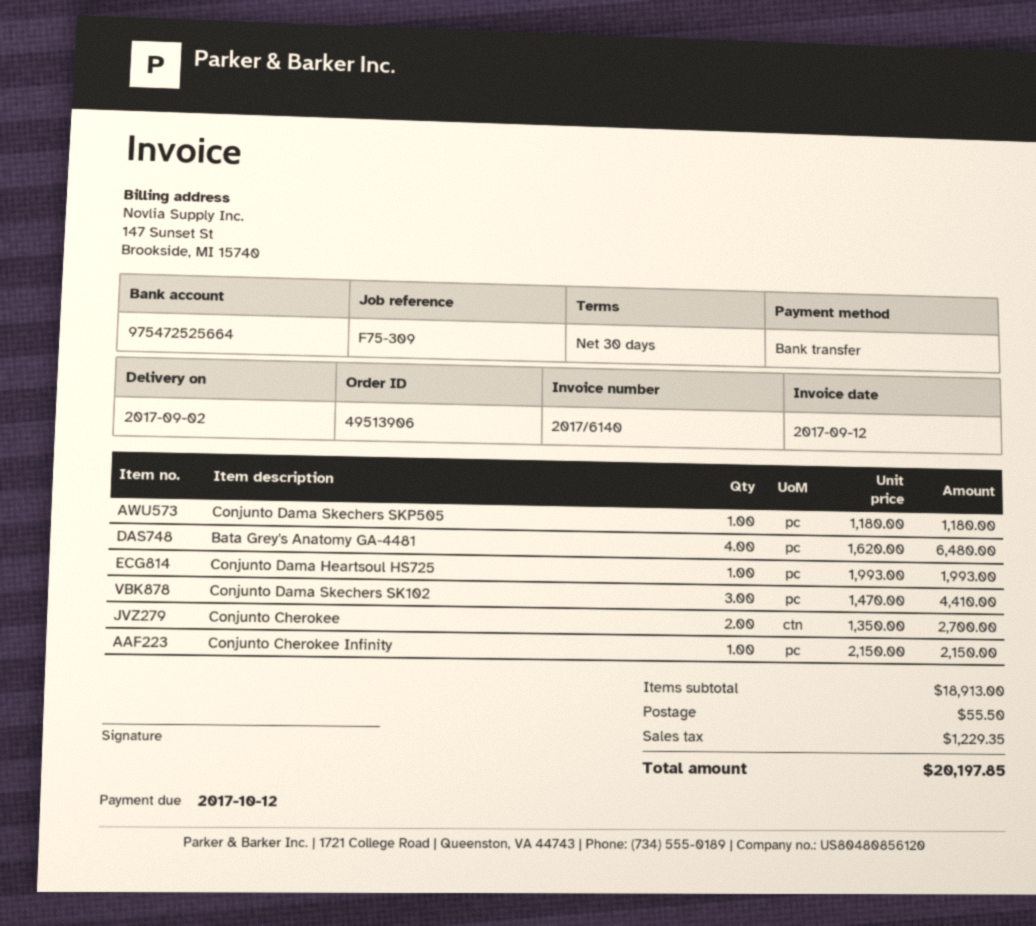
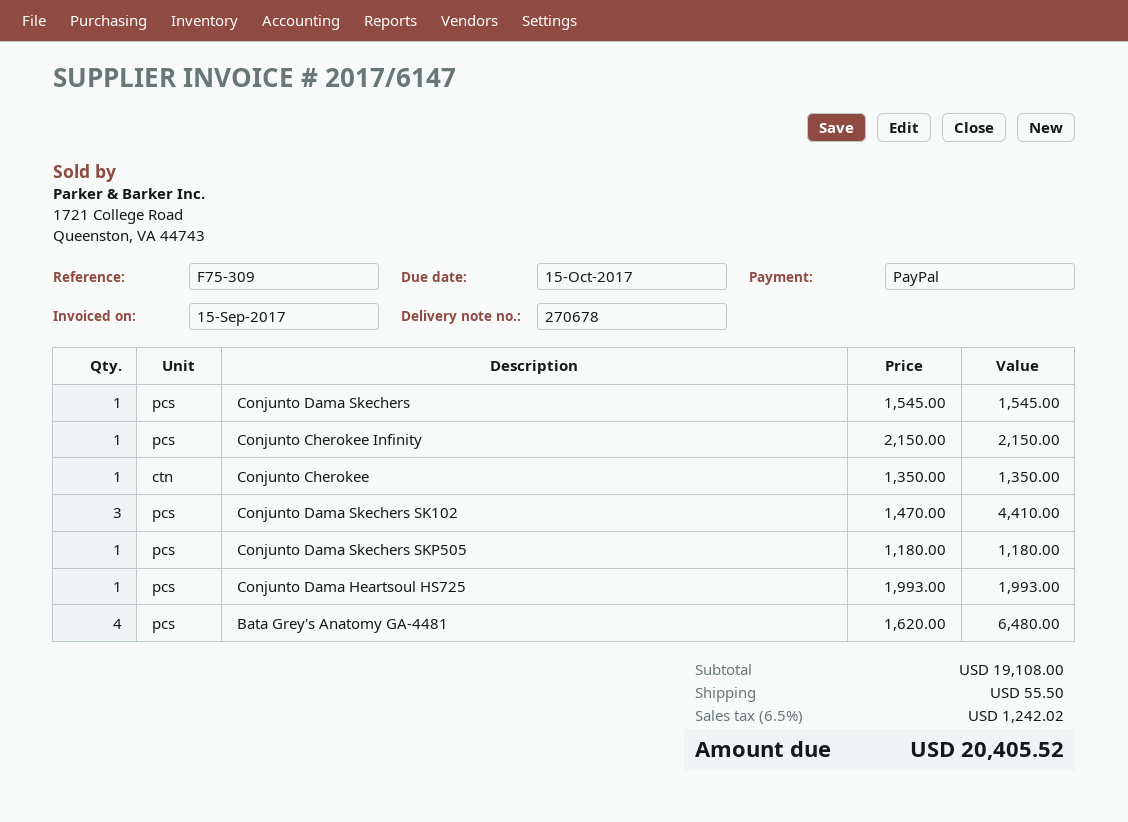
invoice number: 2017/6140 -> 2017/6147
invoice date: 2017-09-12 -> 2017-09-15
due date: 2017-10-12 -> 2017-10-15
payment method: bank transfer -> PayPal
Conjunto Cherokee: 2 x 1350.00 = 2700.00 -> 1 x 1350.00 = 1350.00
Conjunto Dama Skechers: none -> 1 x 1545.00 = 1545.00
subtotal: 18913.00 -> 19108.00
tax: 1229.35 -> 1242.02
total: 20197.85 -> 20405.52

